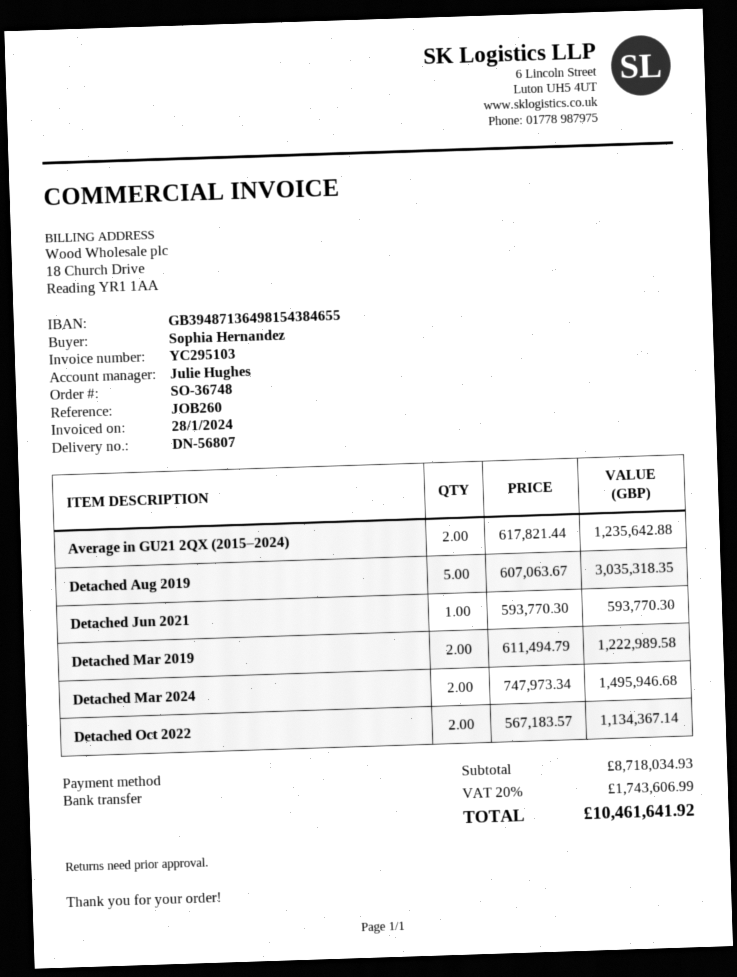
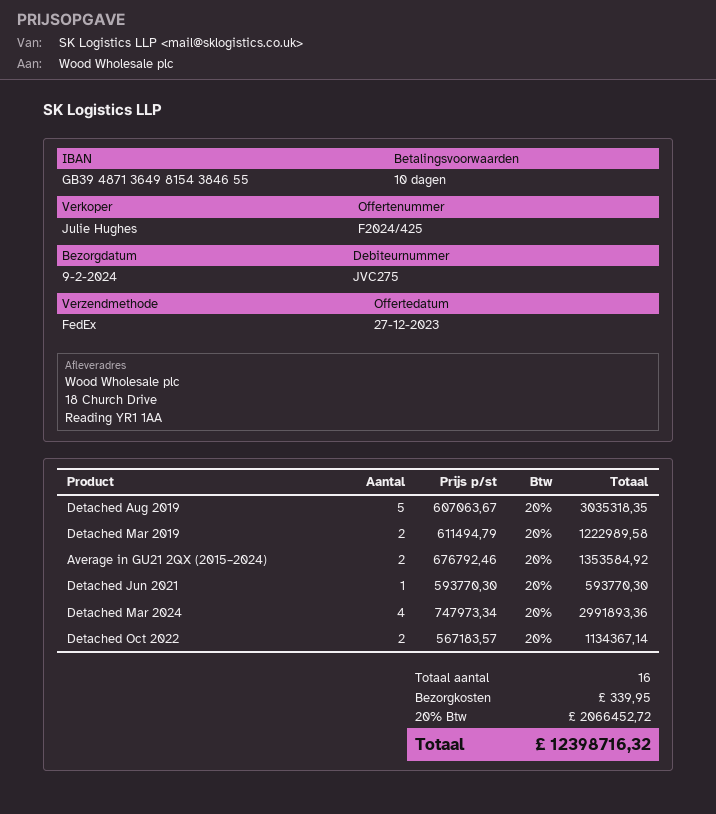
Average in GU21 2QX (2015–2024): 2 x 617821.44 = 1235642.88 -> 2 x 676792.46 = 1353584.92
Detached Mar 2024: 2 x 747973.34 = 1495946.68 -> 4 x 747973.34 = 2991893.36
shipping: none -> 339.95
tax: 20% = 1743606.99 -> 20% = 2066452.72
total: 10461641.92 -> 12398716.32

